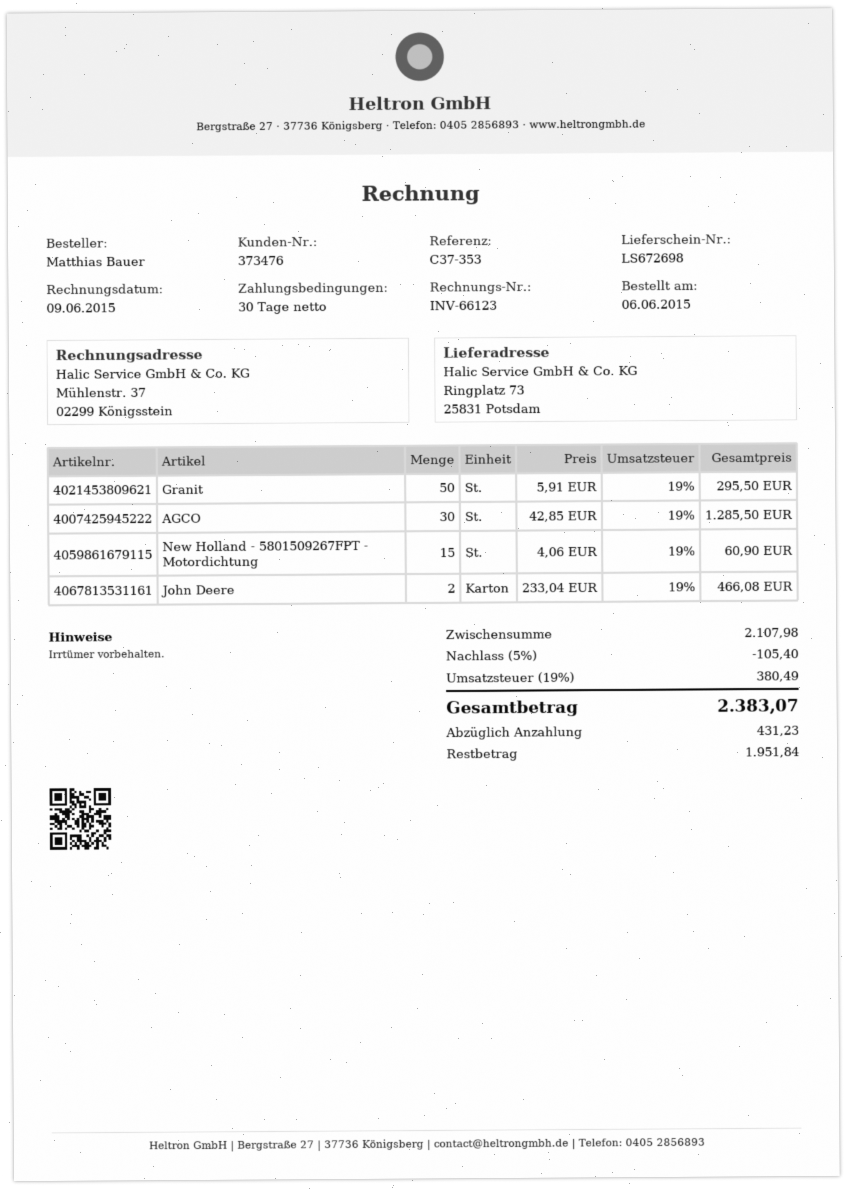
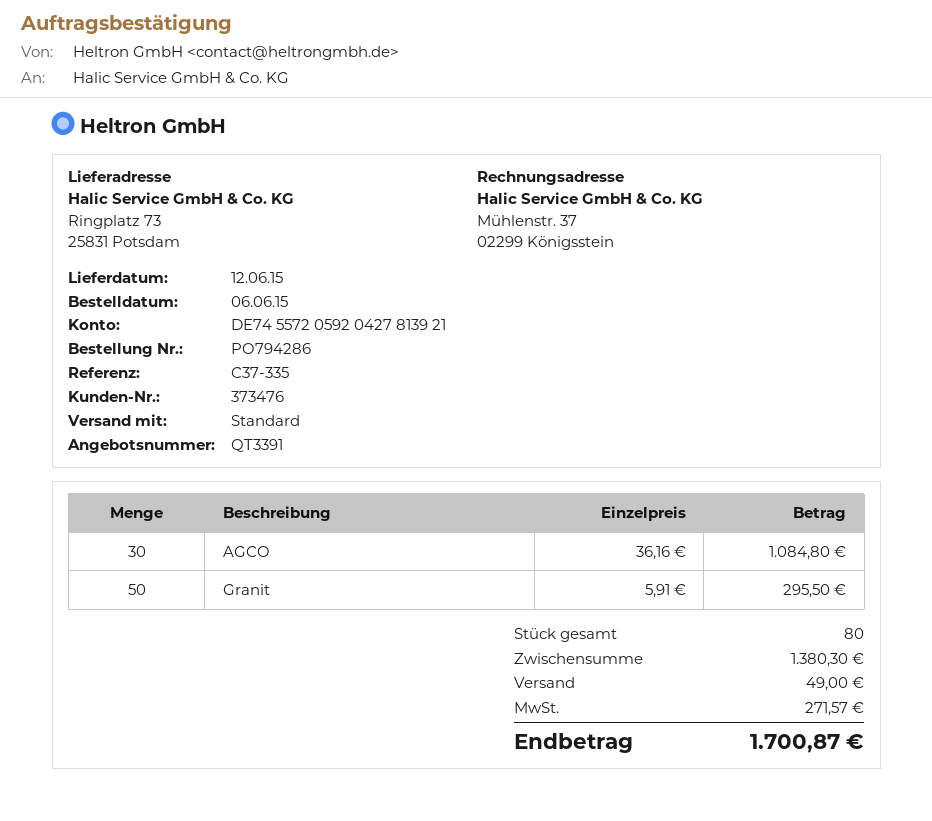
reference: C37-353 -> C37-335
AGCO: 30 x 42.85 = 1285.50 -> 30 x 36.16 = 1084.80
New Holland - 5801509267FPT - Motordichtung: 15 x 4.06 = 60.90 -> none
John Deere: 2 x 233.04 = 466.08 -> none
subtotal: 2107.98 -> 1380.30
discount: 5% = 105.40 -> none
shipping: none -> 49.00
tax: 380.49 -> 271.57
total: 2383.07 -> 1700.87

